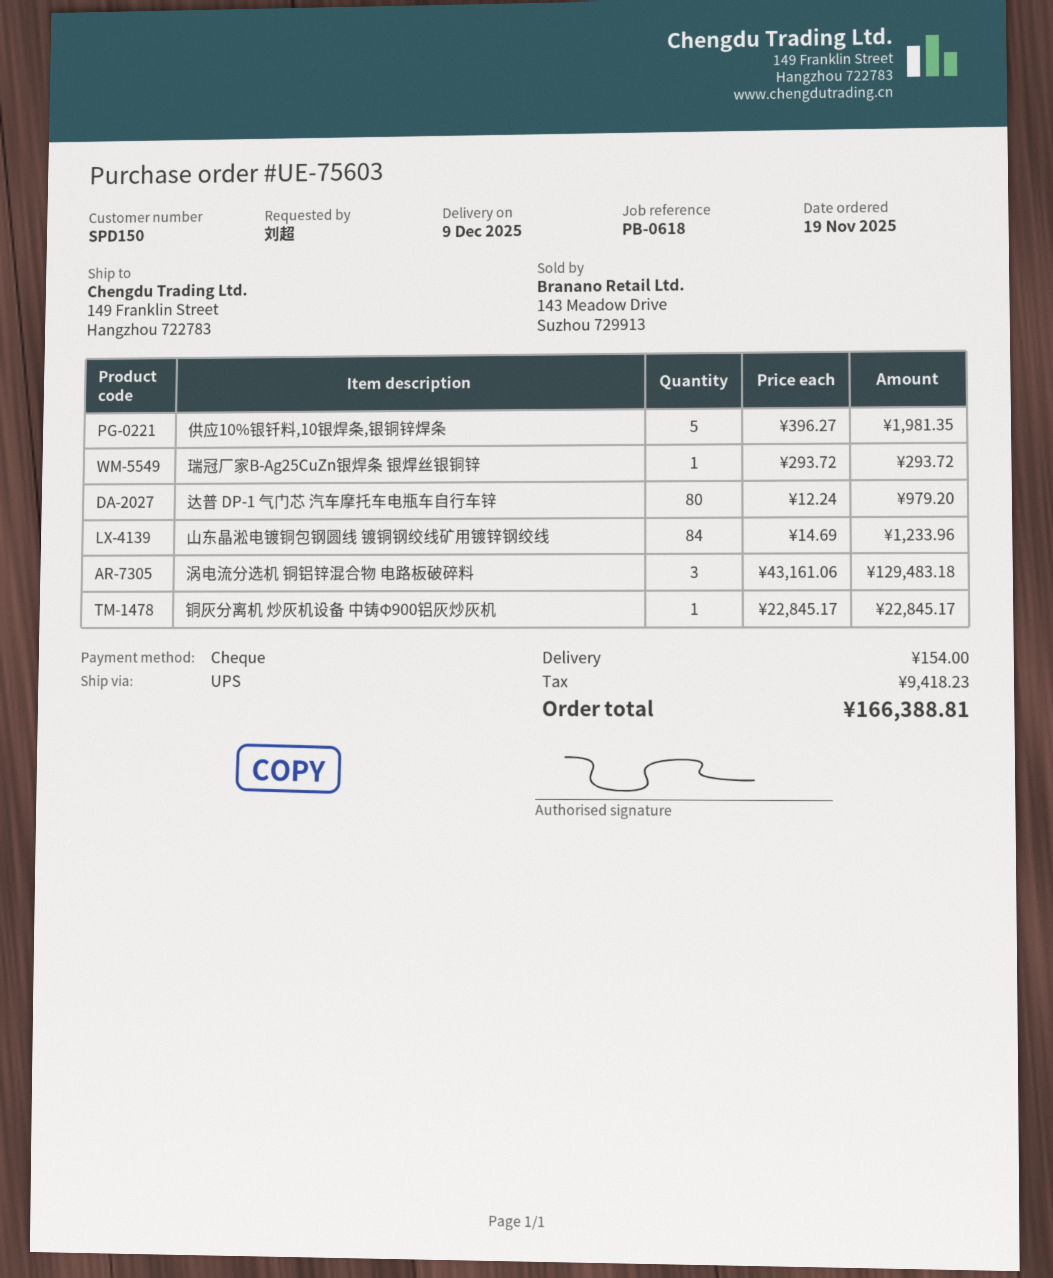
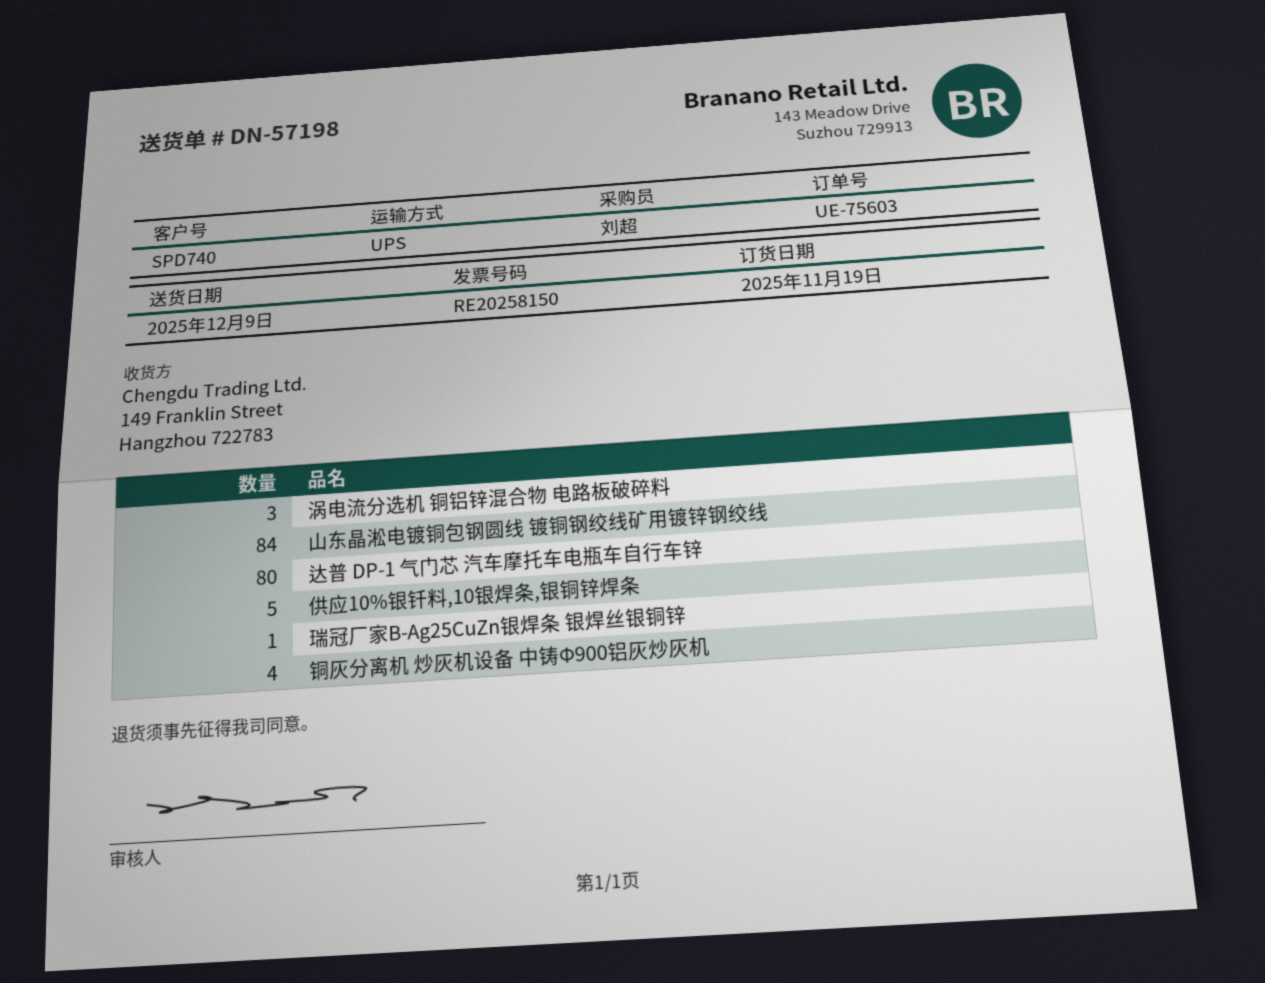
customer number: SPD150 -> SPD740
铜灰分离机 炒灰机设备 中铸Φ900铝灰炒灰机: 1 -> 4

